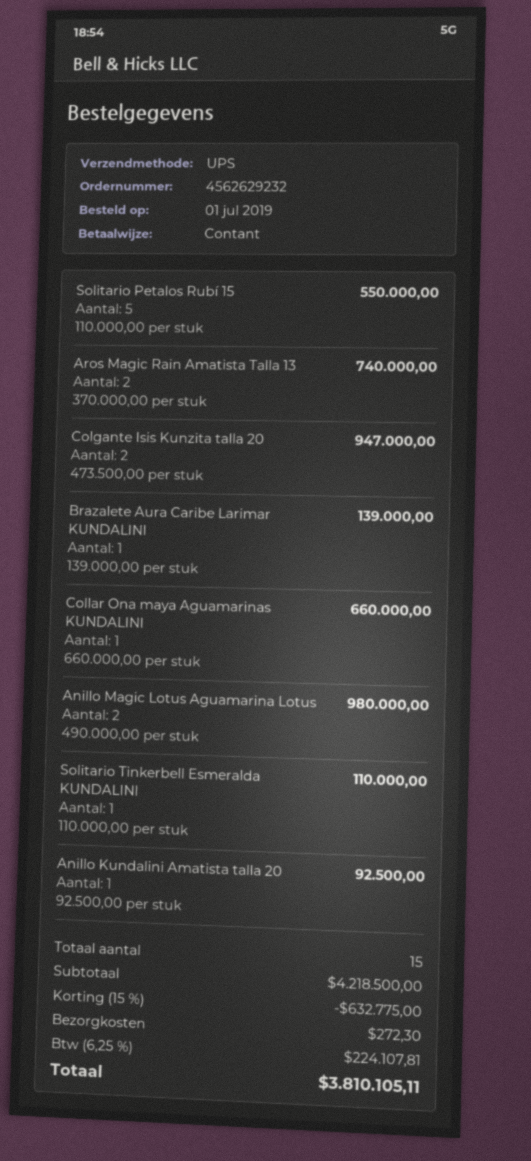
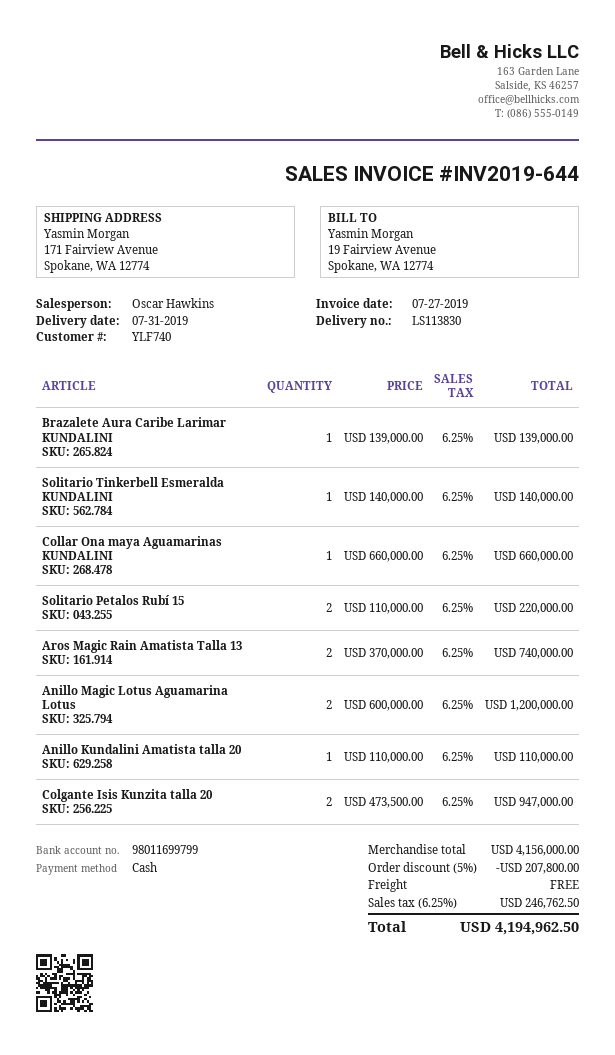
Solitario Petalos Rubí 15: 5 x 110000.00 = 550000.00 -> 2 x 110000.00 = 220000.00
Anillo Magic Lotus Aguamarina Lotus: 2 x 490000.00 = 980000.00 -> 2 x 600000.00 = 1200000.00
Solitario Tinkerbell Esmeralda KUNDALINI: 1 x 110000.00 = 110000.00 -> 1 x 140000.00 = 140000.00
Anillo Kundalini Amatista talla 20: 1 x 92500.00 = 92500.00 -> 1 x 110000.00 = 110000.00
subtotal: 4218500.00 -> 4156000.00
discount: 15% = 632775.00 -> 5% = 207800.00
shipping: 272.30 -> 0.00
tax: 6.25% = 224107.81 -> 6.25% = 246762.50
total: 3810105.11 -> 4194962.50

